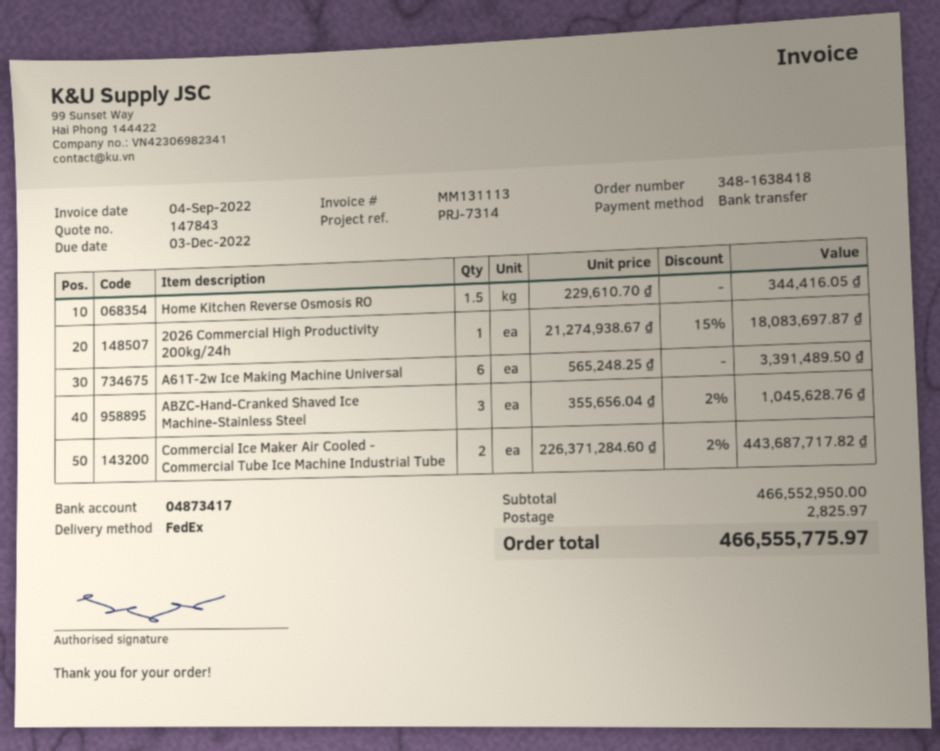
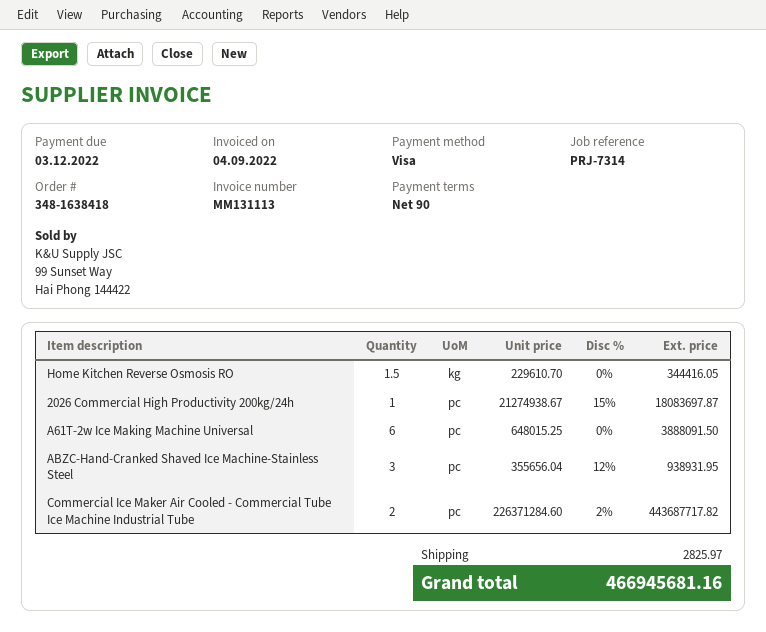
payment method: bank transfer -> Visa
A61T-2w Ice Making Machine Universal: 6 x 565248.25 = 3391489.50 -> 6 x 648015.25 = 3888091.50
ABZC-Hand-Cranked Shaved Ice Machine-Stainless Steel: 3 x 355656.04 - 2% = 1045628.76 -> 3 x 355656.04 - 12% = 938931.95
total: 466555775.97 -> 466945681.16

